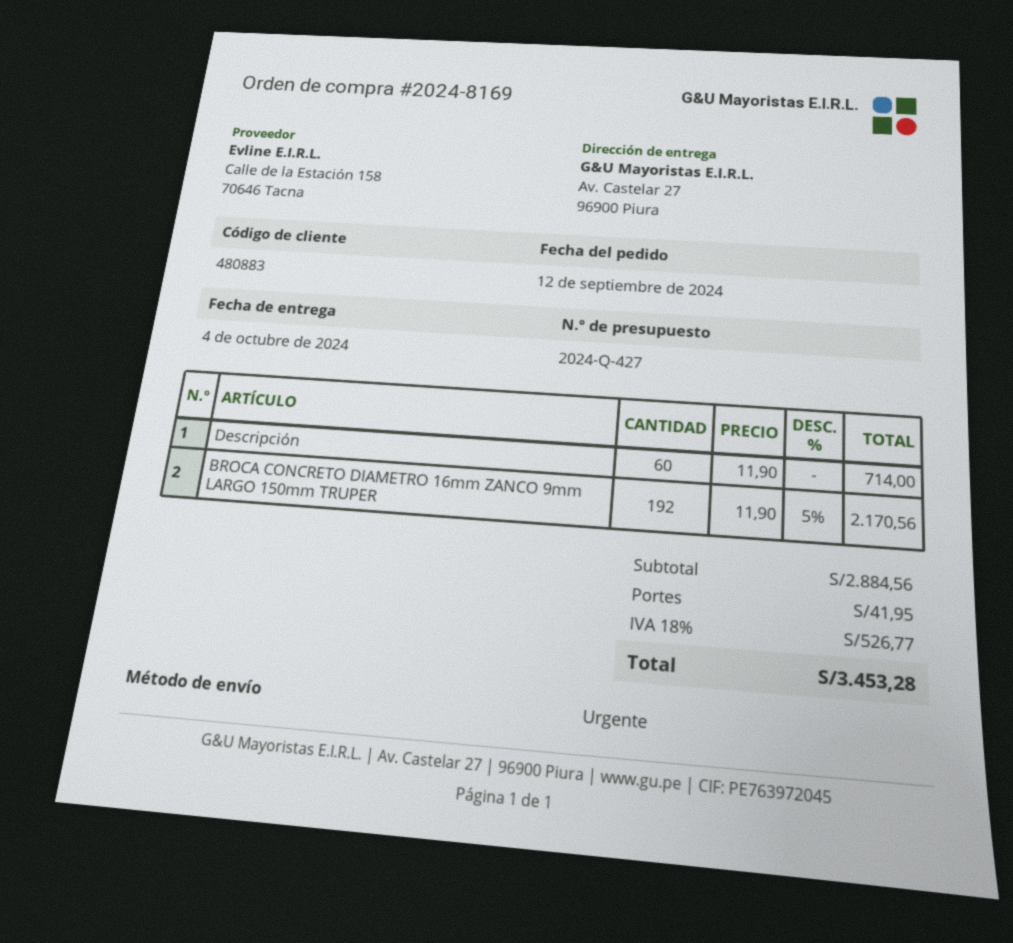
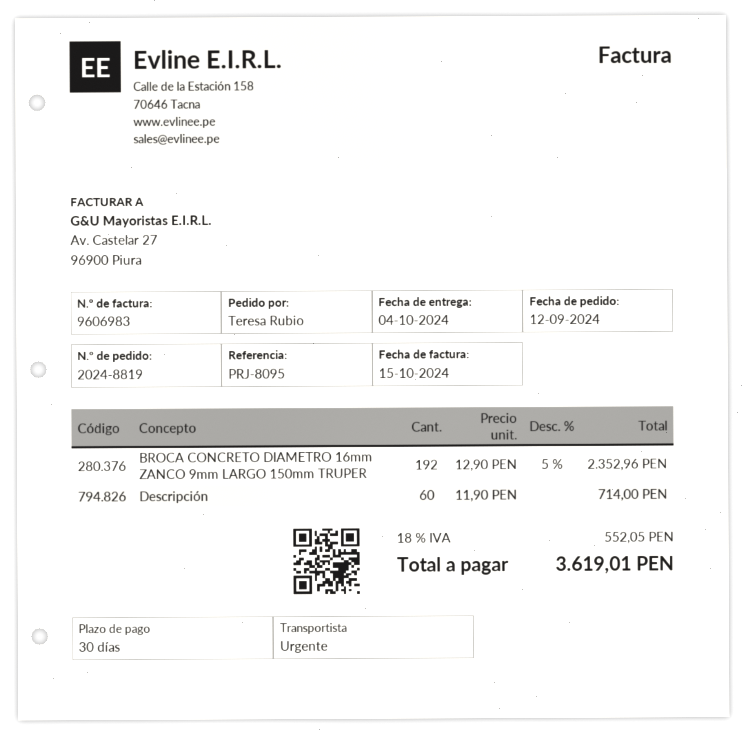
order number: 2024-8169 -> 2024-8819
BROCA CONCRETO DIAMETRO 16mm ZANCO 9mm LARGO 150mm TRUPER: 192 x 11.90 - 5% = 2170.56 -> 192 x 12.90 - 5% = 2352.96
shipping: 41.95 -> none
tax: 18% = 526.77 -> 18% = 552.05
total: 3453.28 -> 3619.01

